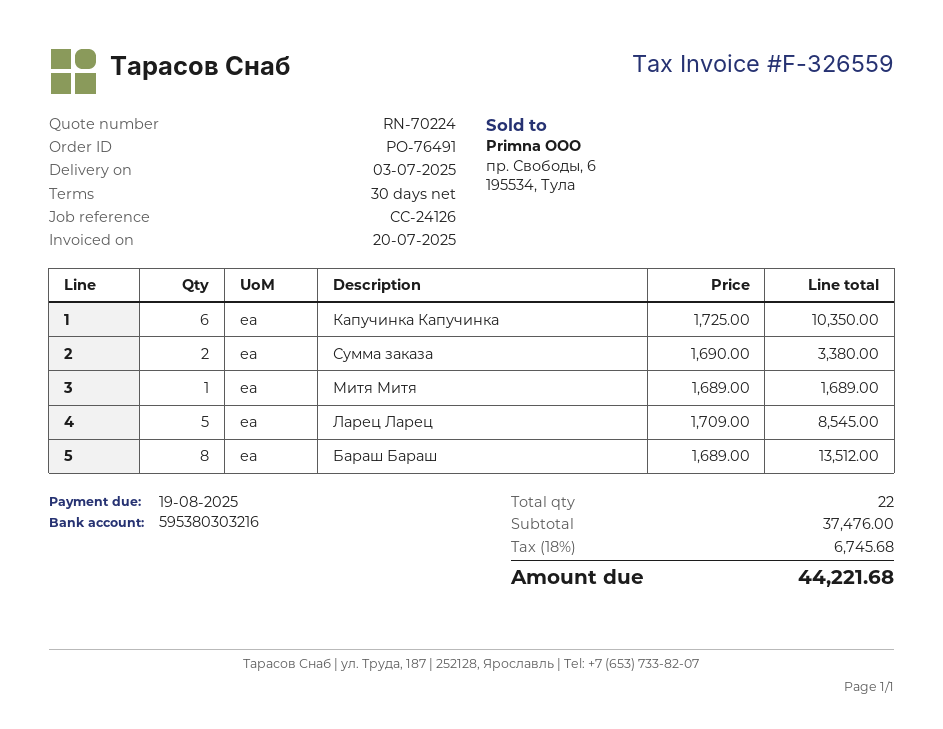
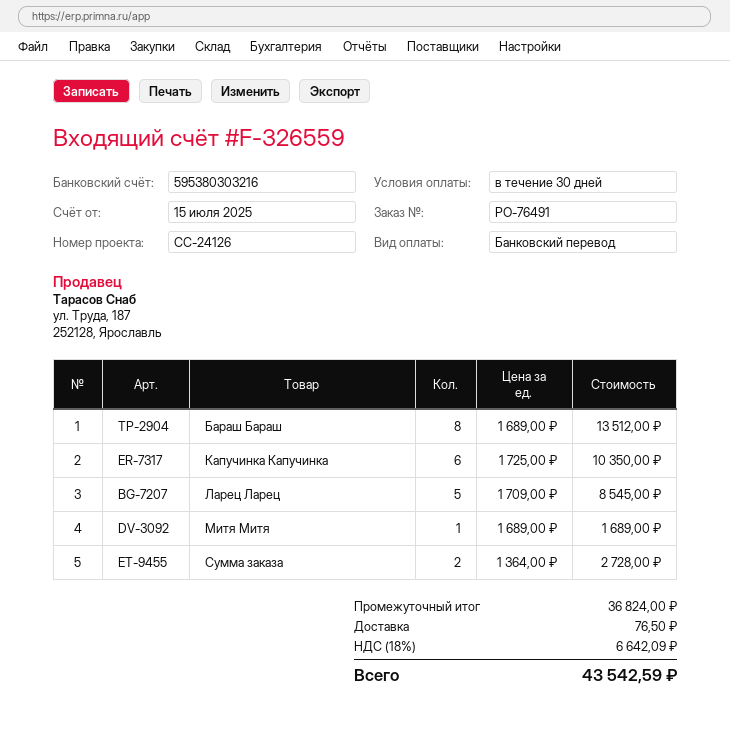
invoice date: 2025-07-20 -> 2025-07-15
Сумма заказа: 2 x 1690.00 = 3380.00 -> 2 x 1364.00 = 2728.00
subtotal: 37476.00 -> 36824.00
shipping: none -> 76.50
tax: 18% = 6745.68 -> 18% = 6642.09
total: 44221.68 -> 43542.59

